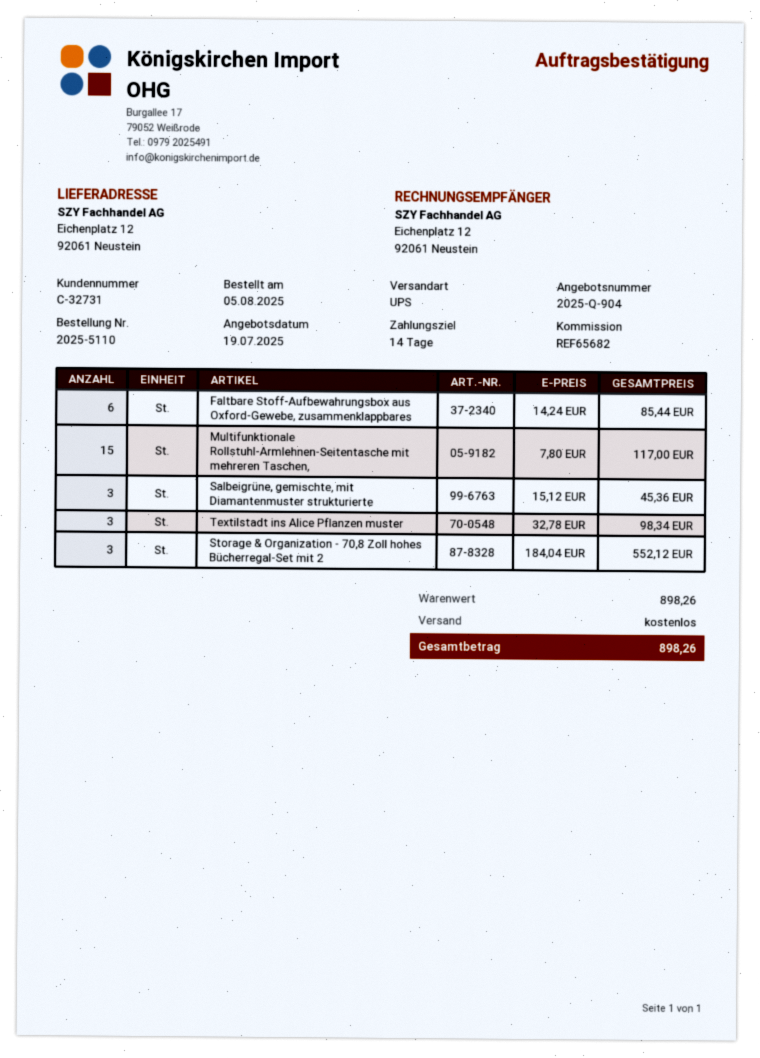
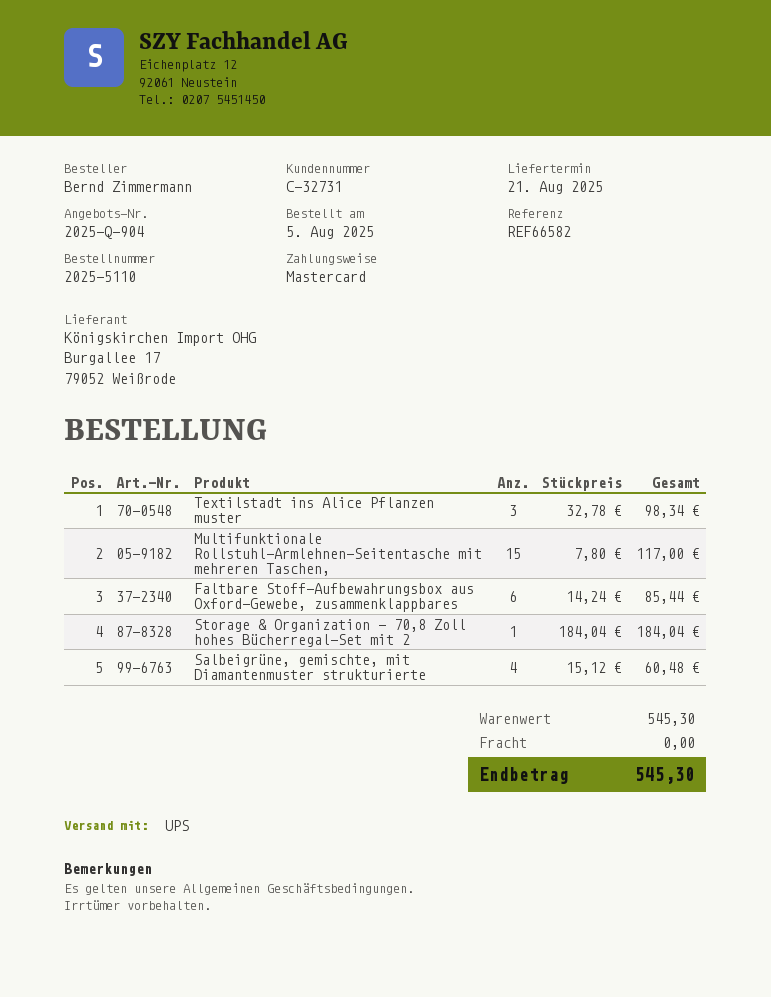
reference: REF65682 -> REF66582
Salbeigrüne, gemischte, mit Diamantenmuster strukturierte: 3 x 15.12 = 45.36 -> 4 x 15.12 = 60.48
Storage & Organization - 70,8 Zoll hohes Bücherregal-Set mit 2: 3 x 184.04 = 552.12 -> 1 x 184.04 = 184.04
subtotal: 898.26 -> 545.30
total: 898.26 -> 545.30

